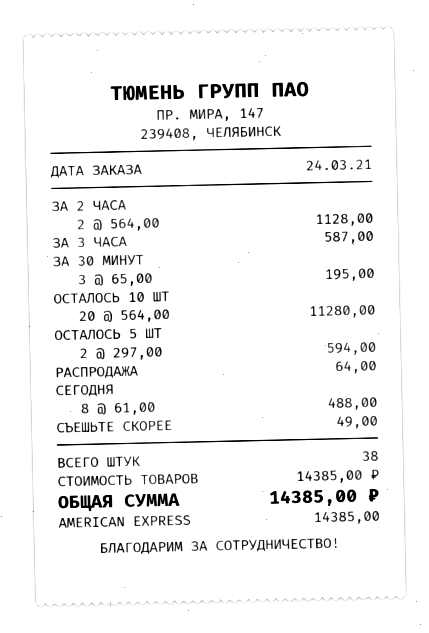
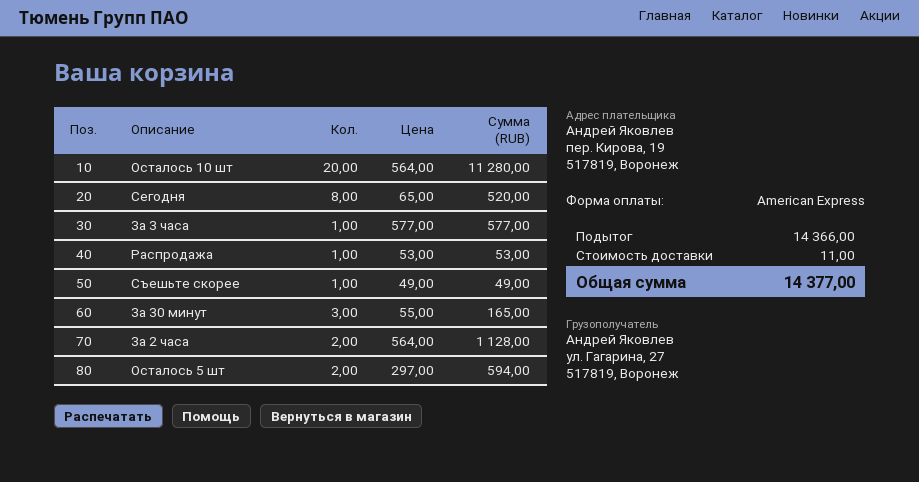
ЗА 3 ЧАСА: 1 x 587.00 = 587.00 -> 1 x 577.00 = 577.00
ЗА 30 МИНУТ: 3 x 65.00 = 195.00 -> 3 x 55.00 = 165.00
РАСПРОДАЖА: 1 x 64.00 = 64.00 -> 1 x 53.00 = 53.00
СЕГОДНЯ: 8 x 61.00 = 488.00 -> 8 x 65.00 = 520.00
subtotal: 14385.00 -> 14366.00
shipping: none -> 11.00
total: 14385.00 -> 14377.00

